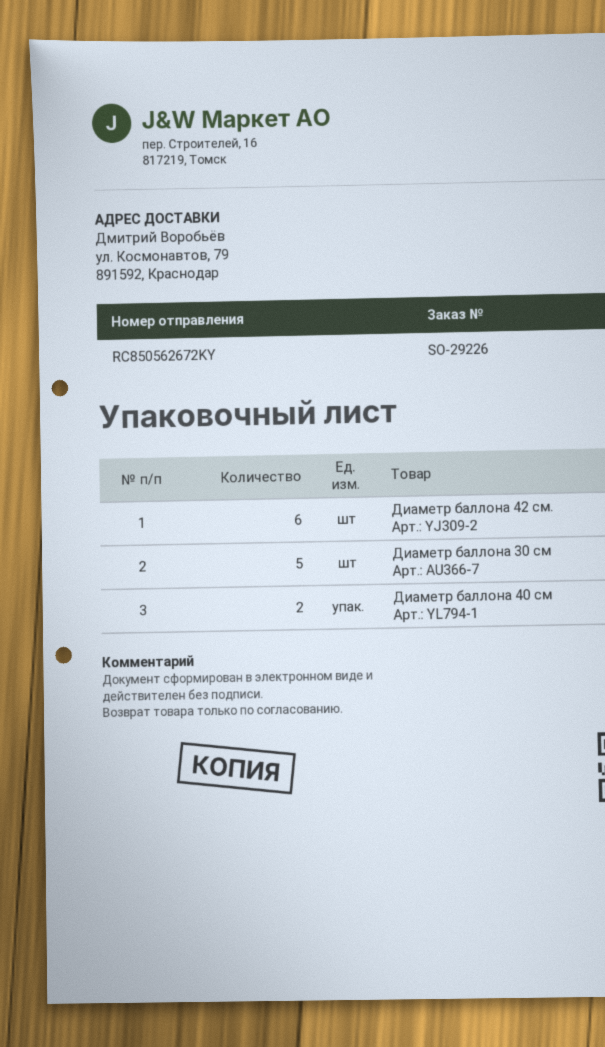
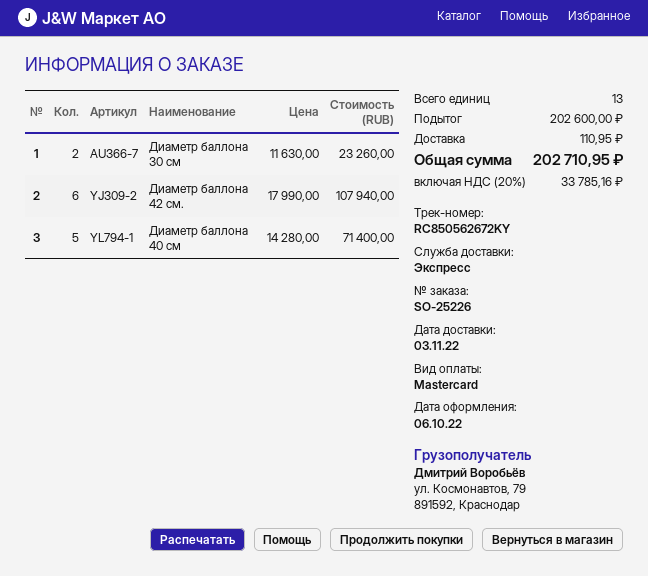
order number: SO-29226 -> SO-25226
Диаметр баллона 30 см: 5 -> 2
Диаметр баллона 40 см: 2 -> 5

